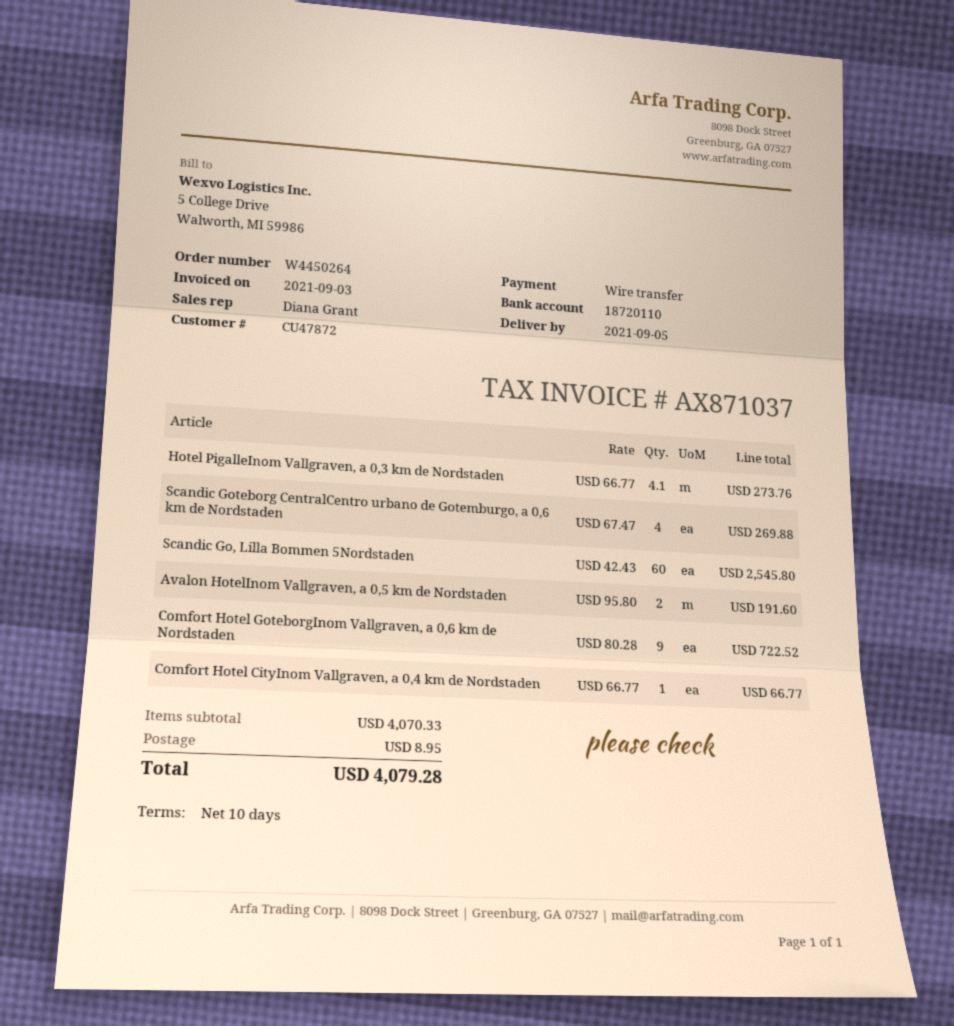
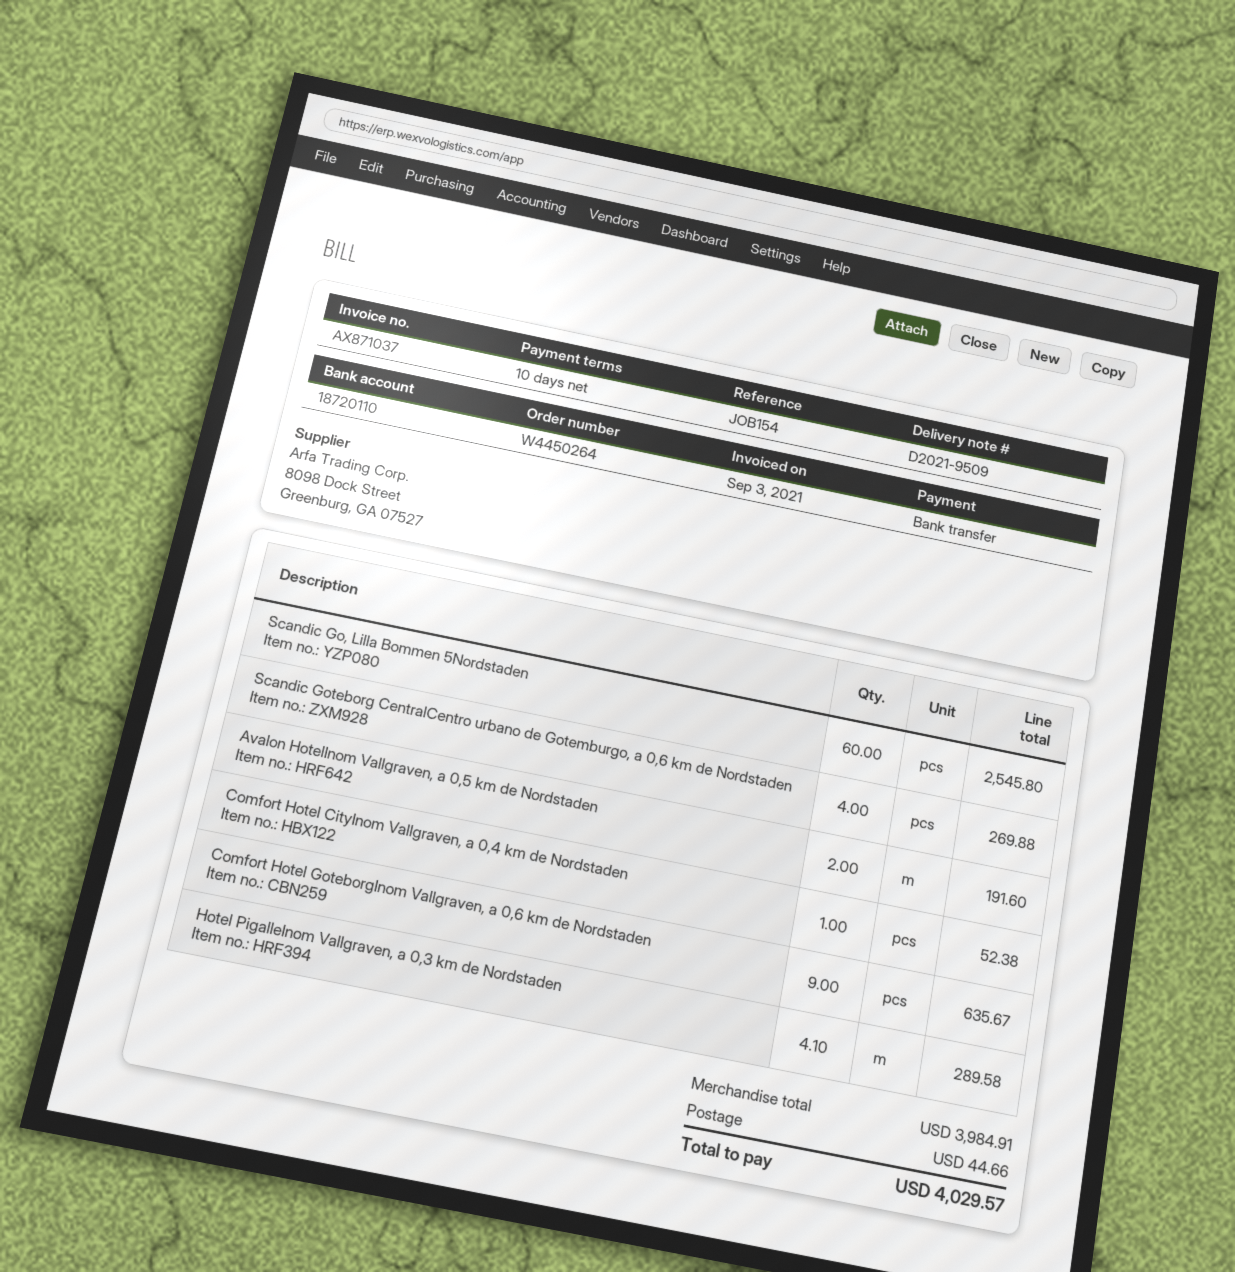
Hotel PigalleInom Vallgraven, a 0,3 km de Nordstaden: 4.1 for 273.76 -> 4.1 for 289.58
Comfort Hotel GoteborgInom Vallgraven, a 0,6 km de Nordstaden: 9 for 722.52 -> 9 for 635.67
Comfort Hotel CityInom Vallgraven, a 0,4 km de Nordstaden: 1 for 66.77 -> 1 for 52.38
subtotal: 4070.33 -> 3984.91
shipping: 8.95 -> 44.66
total: 4079.28 -> 4029.57

